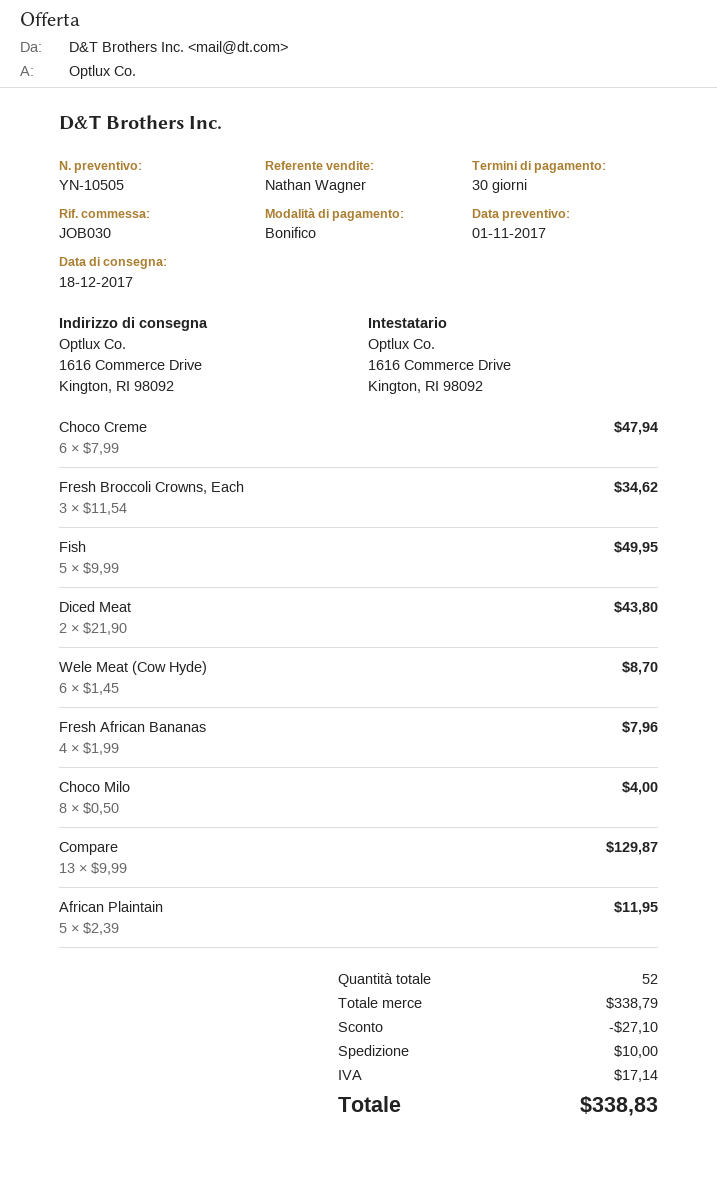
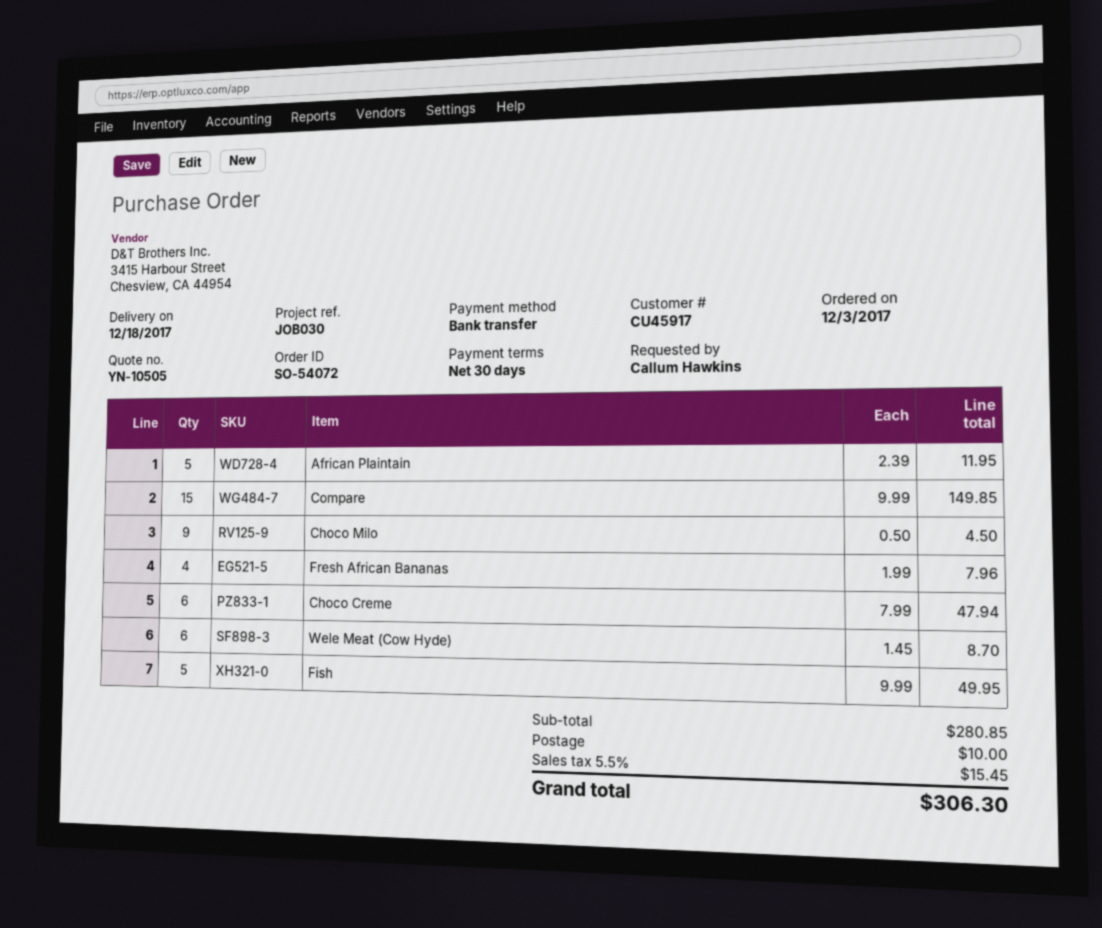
Fresh Broccoli Crowns, Each: 3 x 11.54 = 34.62 -> none
Diced Meat: 2 x 21.90 = 43.80 -> none
Choco Milo: 8 x 0.50 = 4.00 -> 9 x 0.50 = 4.50
Compare: 13 x 9.99 = 129.87 -> 15 x 9.99 = 149.85
subtotal: 338.79 -> 280.85
discount: 27.10 -> none
tax: 17.14 -> 15.45
total: 338.83 -> 306.30

